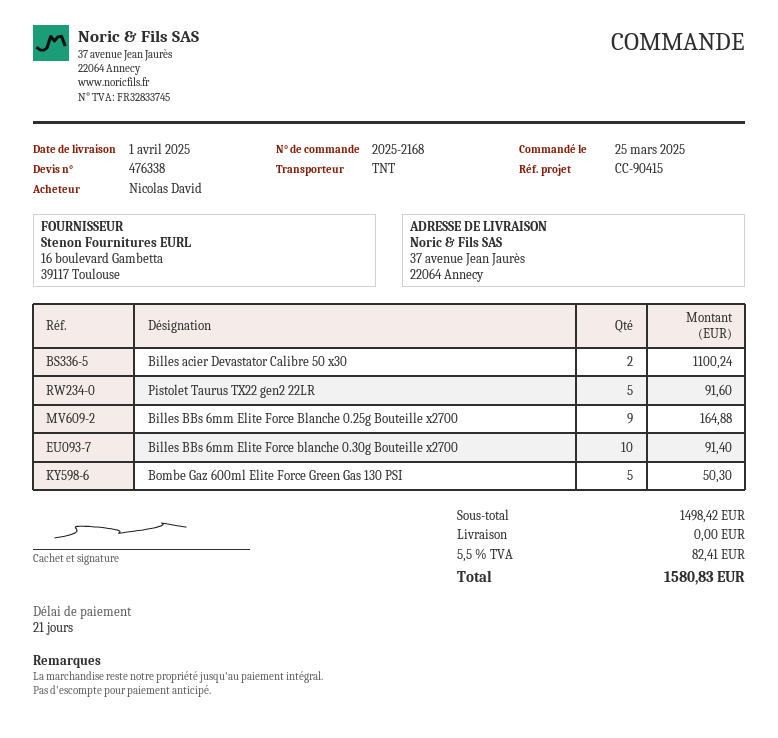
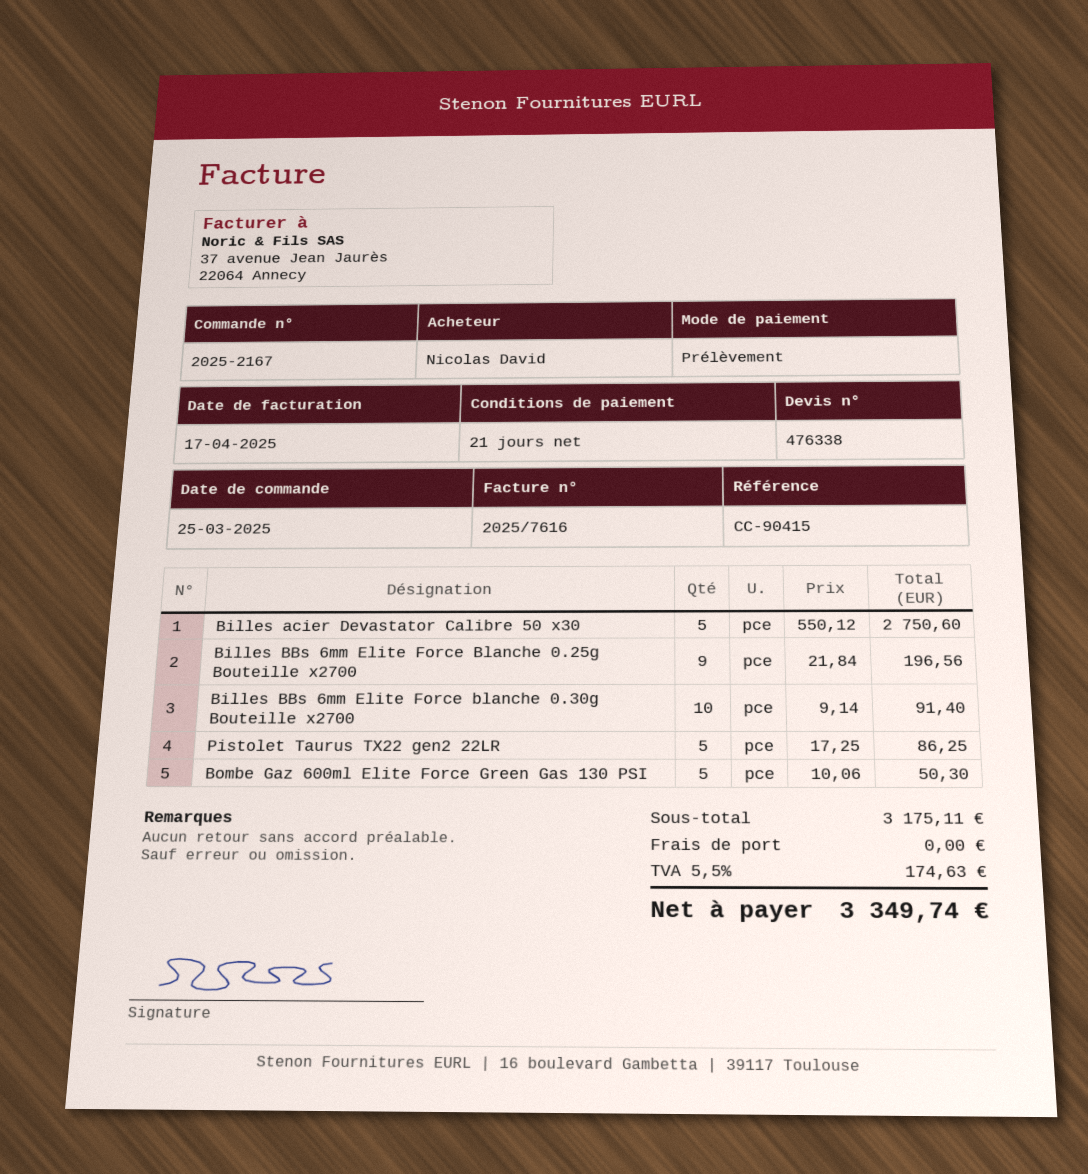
order number: 2025-2168 -> 2025-2167
Billes acier Devastator Calibre 50 x30: 2 for 1100.24 -> 5 for 2750.60
Pistolet Taurus TX22 gen2 22LR: 5 for 91.60 -> 5 for 86.25
Billes BBs 6mm Elite Force Blanche 0.25g Bouteille x2700: 9 for 164.88 -> 9 for 196.56
subtotal: 1498.42 -> 3175.11
tax: 5.5% = 82.41 -> 5.5% = 174.63
total: 1580.83 -> 3349.74

